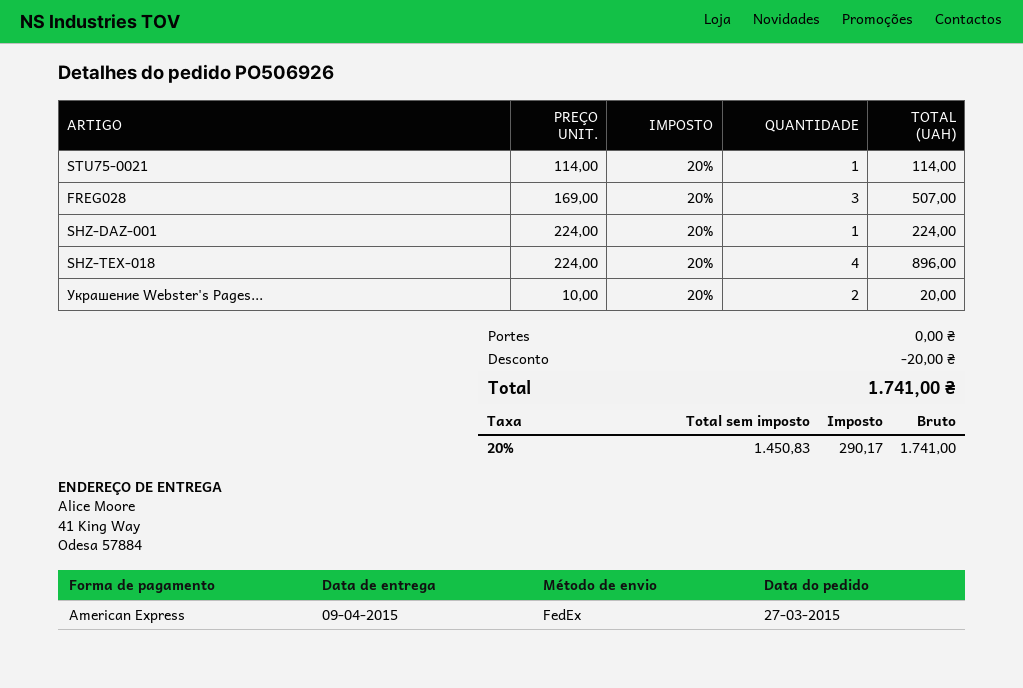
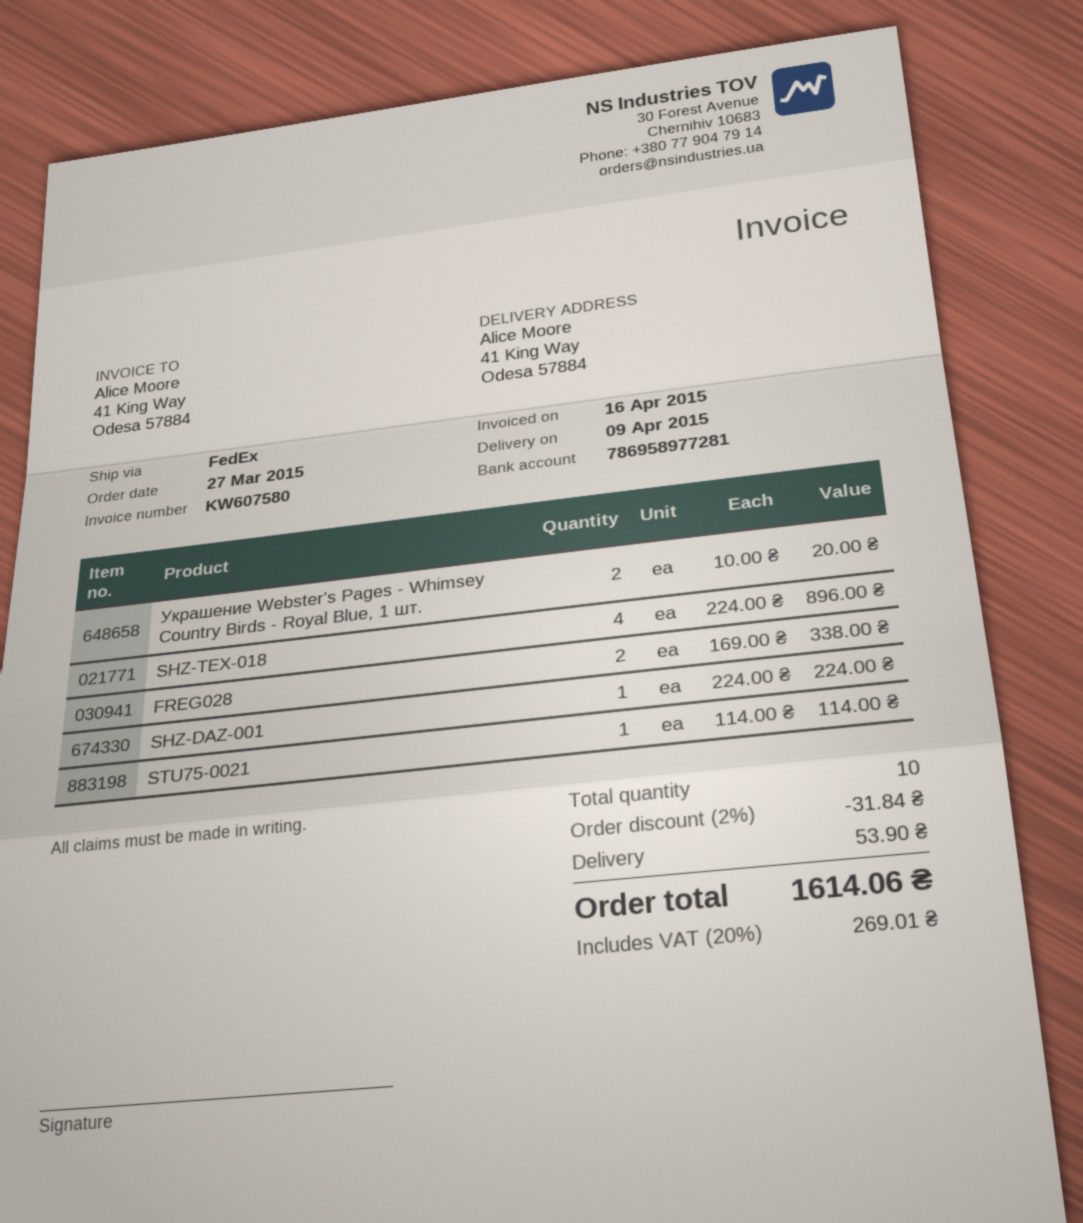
FREG028: 3 x 169.00 = 507.00 -> 2 x 169.00 = 338.00
discount: 20.00 -> 31.84
shipping: 0.00 -> 53.90
tax: 20% = 290.17 -> 20% = 269.01
total: 1741.00 -> 1614.06

